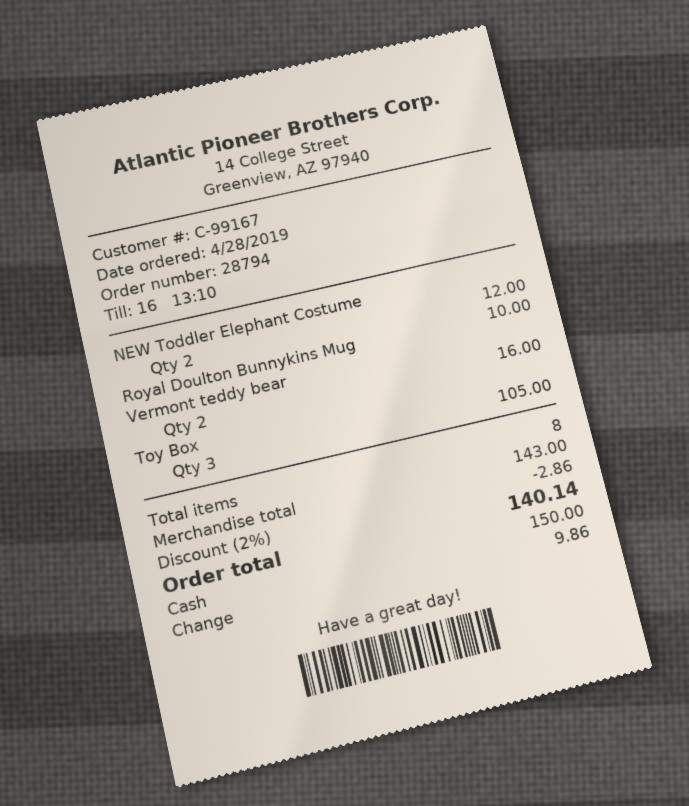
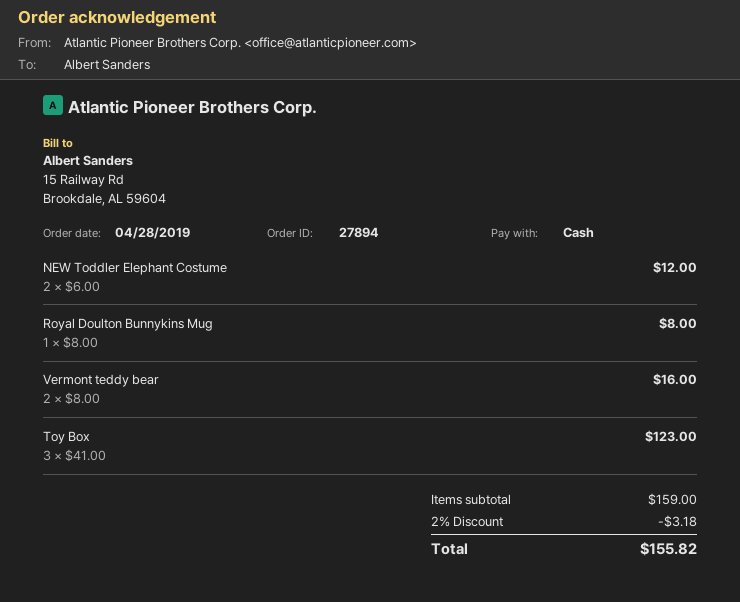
order number: 28794 -> 27894
Royal Doulton Bunnykins Mug: 1 for 10.00 -> 1 for 8.00
Toy Box: 3 for 105.00 -> 3 for 123.00
subtotal: 143.00 -> 159.00
discount: 2% = 2.86 -> 2% = 3.18
total: 140.14 -> 155.82

